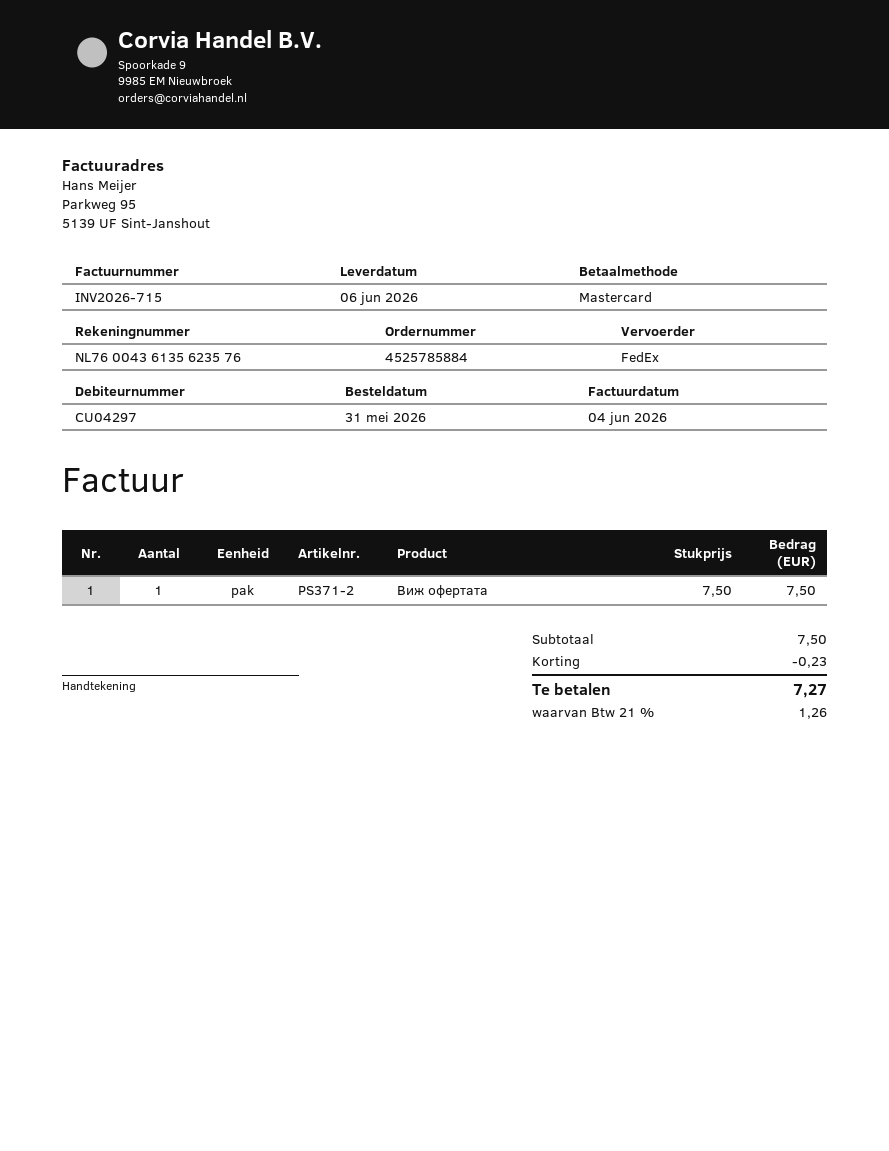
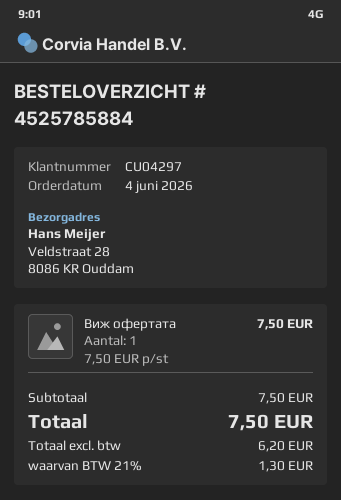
order date: 2026-05-31 -> 2026-06-04
discount: 0.23 -> none
tax: 21% = 1.26 -> 21% = 1.30
total: 7.27 -> 7.50

